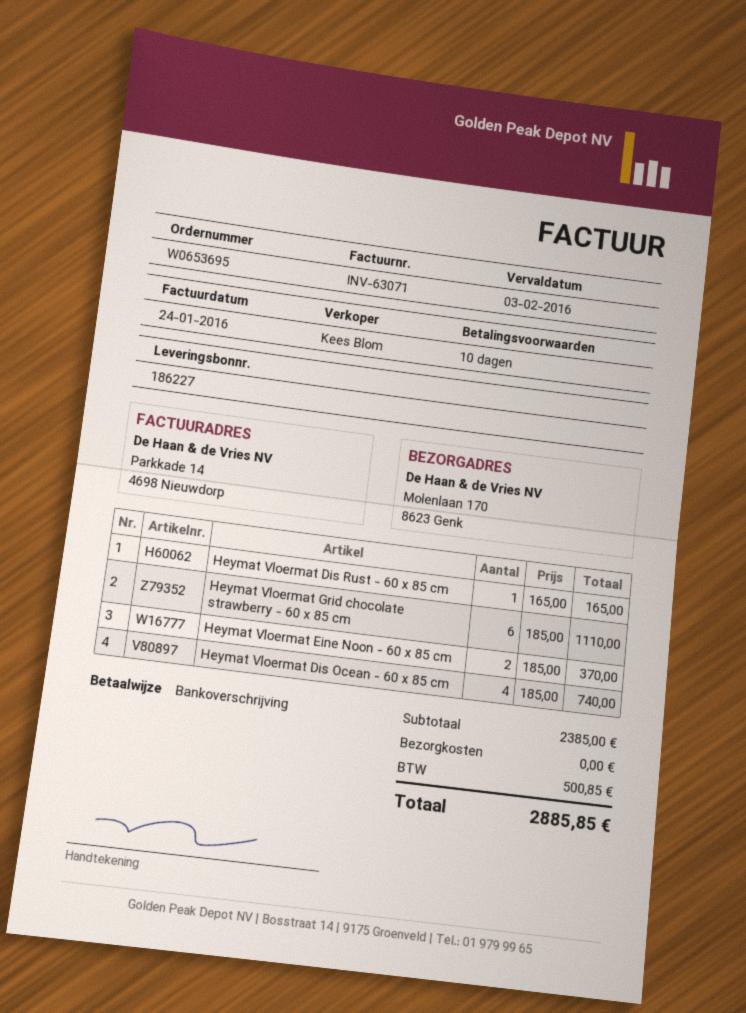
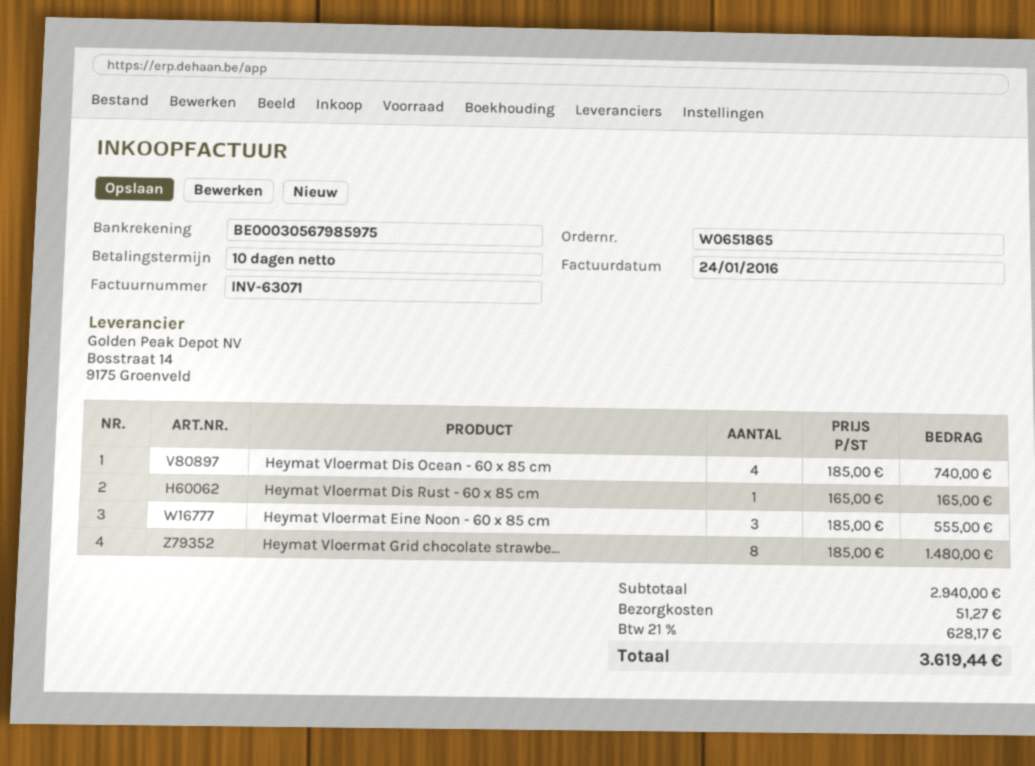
order number: W0653695 -> W0651865
Heymat Vloermat Grid chocolate strawberry - 60 x 85 cm: 6 x 185.00 = 1110.00 -> 8 x 185.00 = 1480.00
Heymat Vloermat Eine Noon - 60 x 85 cm: 2 x 185.00 = 370.00 -> 3 x 185.00 = 555.00
subtotal: 2385.00 -> 2940.00
shipping: 0.00 -> 51.27
tax: 500.85 -> 628.17
total: 2885.85 -> 3619.44

